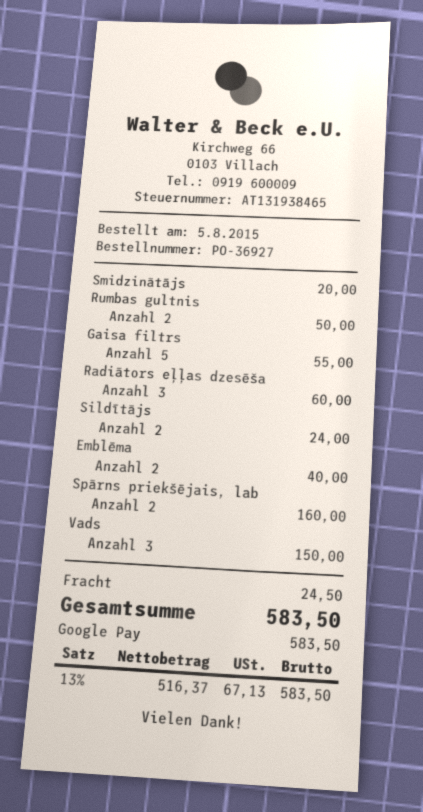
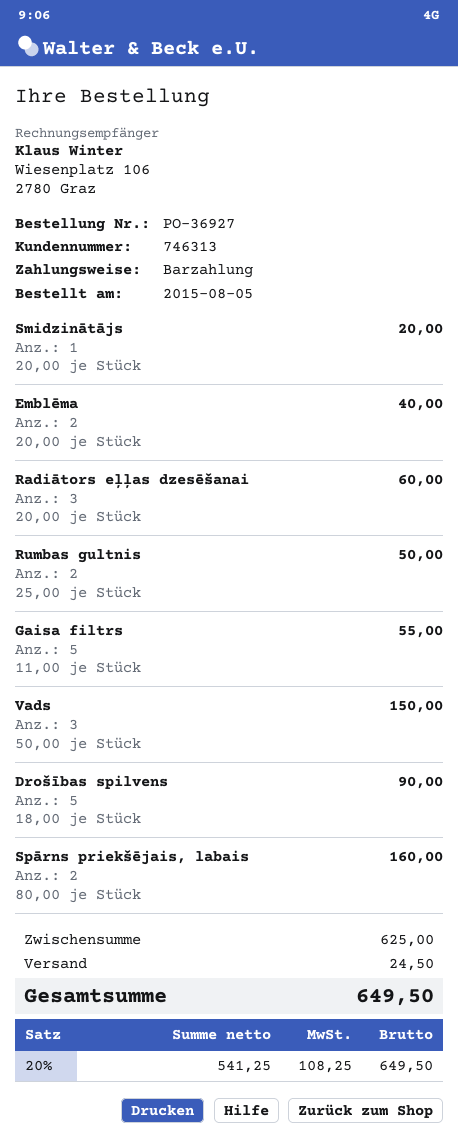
payment method: Google Pay -> cash
Sildītājs: 2 for 24.00 -> none
Drošības spilvens: none -> 5 for 90.00
net: 516.37 -> 541.25
tax: 13% = 67.13 -> 20% = 108.25
total: 583.50 -> 649.50

